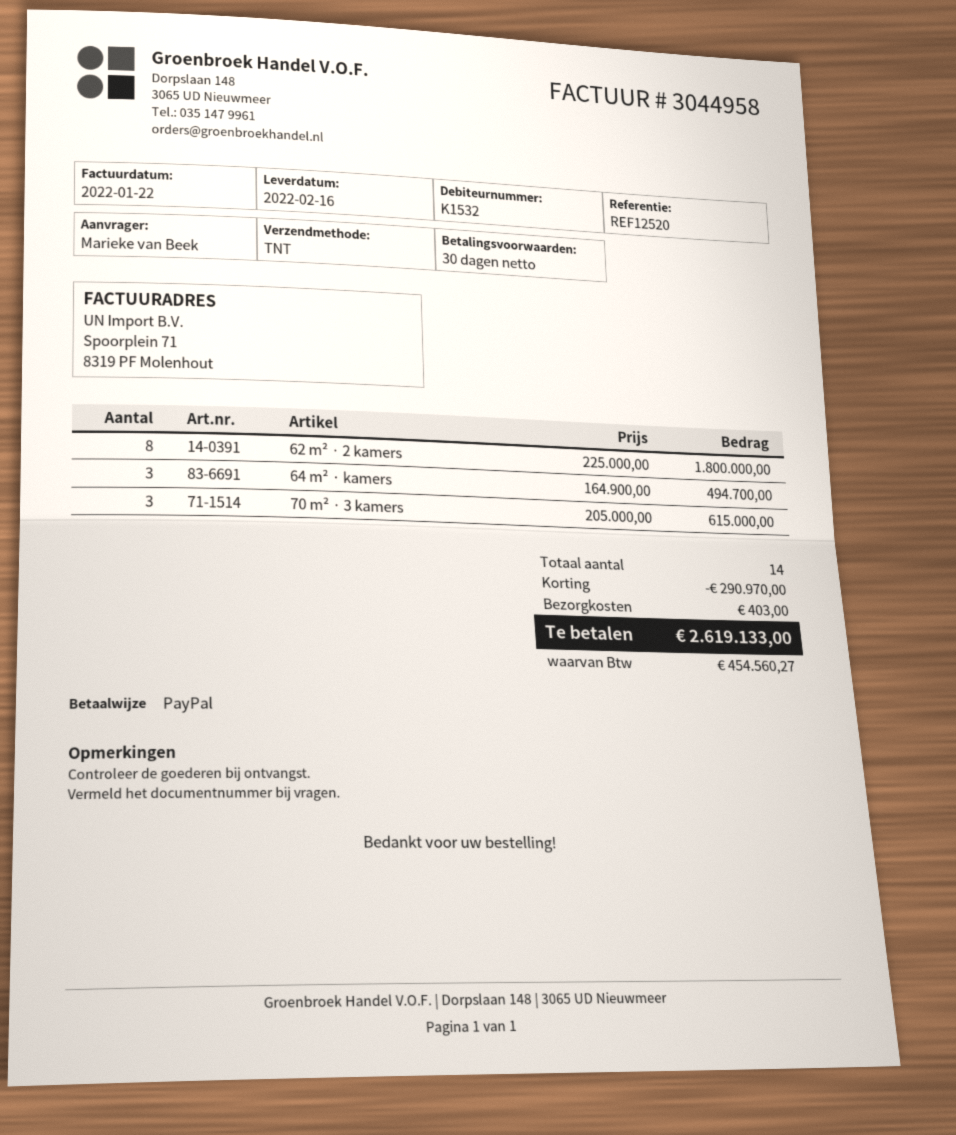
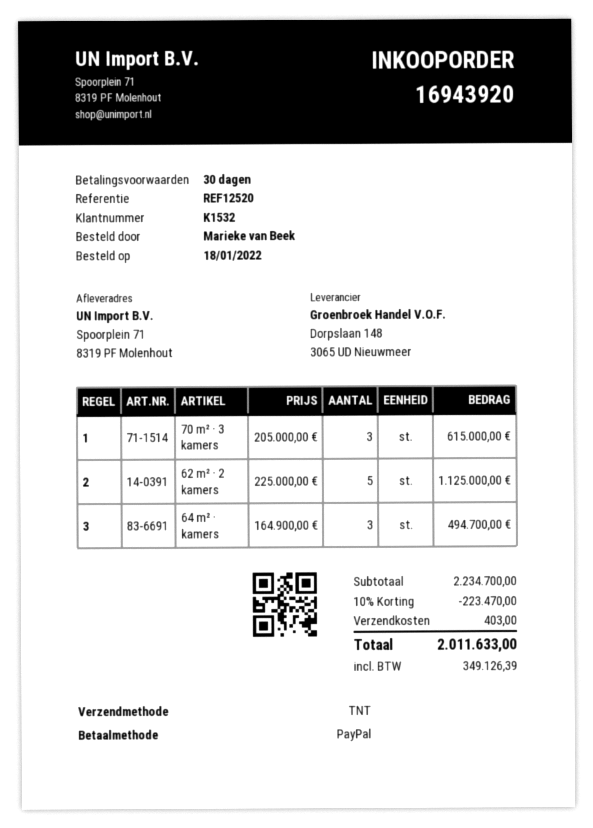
62 m² · 2 kamers: 8 x 225000.00 = 1800000.00 -> 5 x 225000.00 = 1125000.00
discount: 290970.00 -> 223470.00
tax: 454560.27 -> 349126.39
total: 2619133.00 -> 2011633.00

